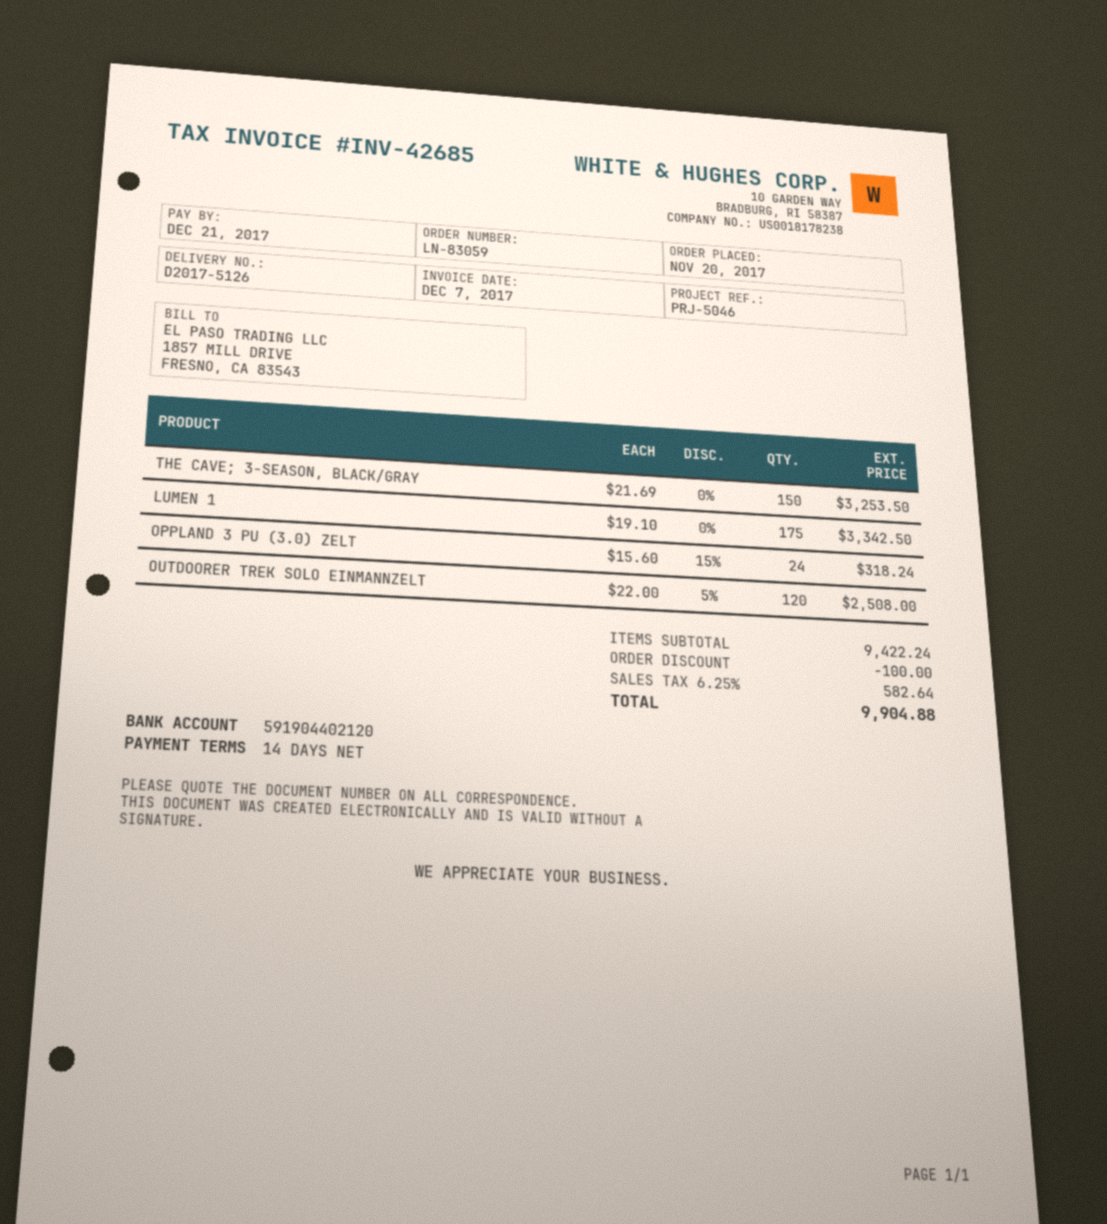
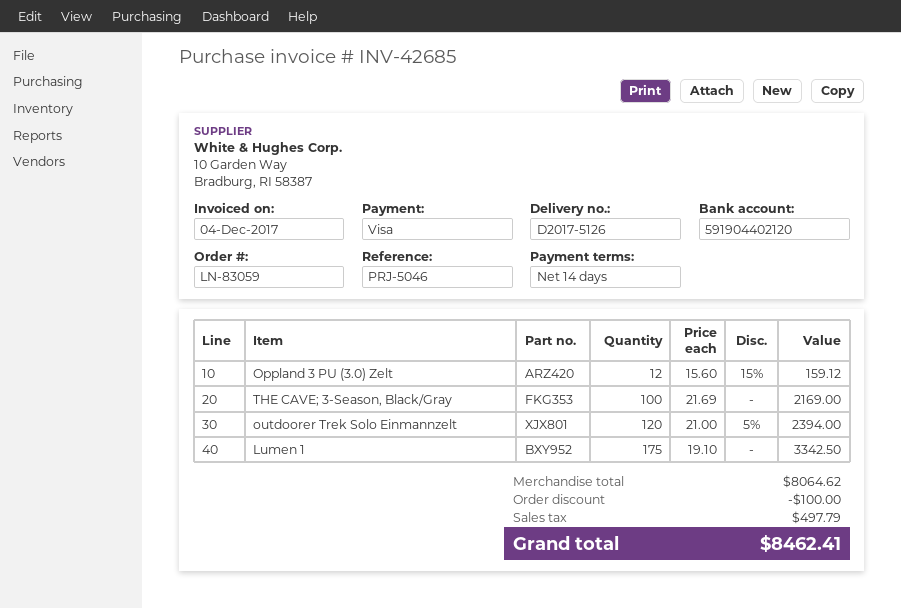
invoice date: 2017-12-07 -> 2017-12-04
THE CAVE; 3-SEASON, BLACK/GRAY: 150 x 21.69 = 3253.50 -> 100 x 21.69 = 2169.00
OPPLAND 3 PU (3.0) ZELT: 24 x 15.60 - 15% = 318.24 -> 12 x 15.60 - 15% = 159.12
OUTDOORER TREK SOLO EINMANNZELT: 120 x 22.00 - 5% = 2508.00 -> 120 x 21.00 - 5% = 2394.00
subtotal: 9422.24 -> 8064.62
tax: 582.64 -> 497.79
total: 9904.88 -> 8462.41

